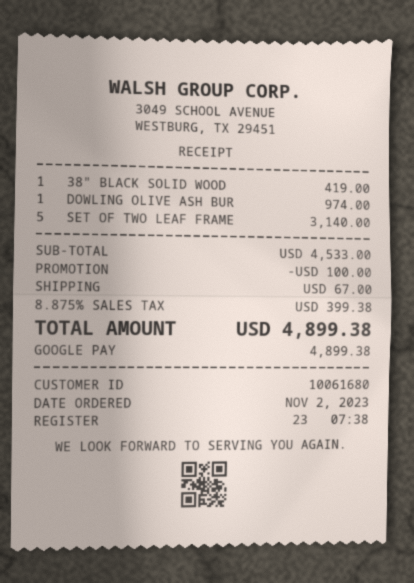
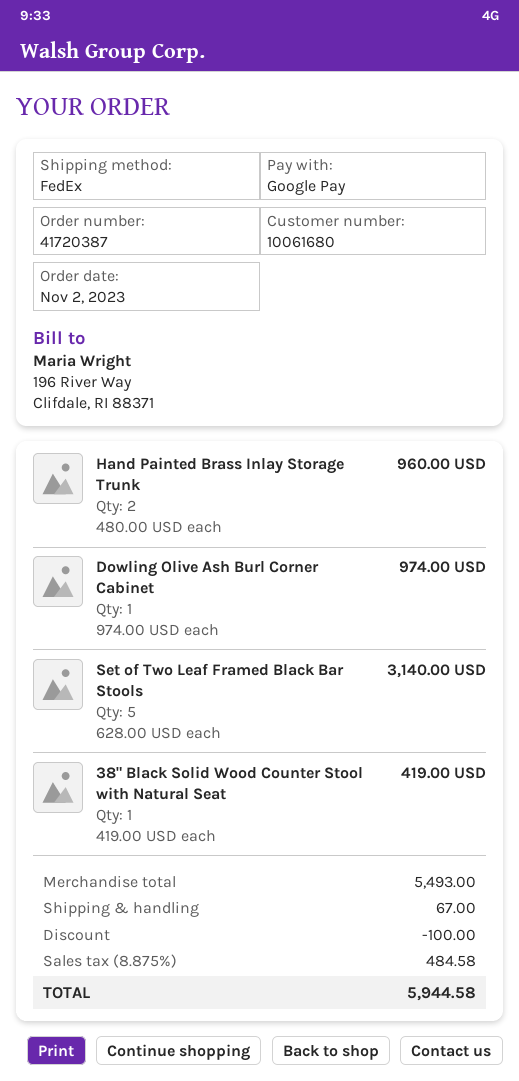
Hand Painted Brass Inlay Storage Trunk: none -> 2 for 960.00
subtotal: 4533.00 -> 5493.00
tax: 8.875% = 399.38 -> 8.875% = 484.58
total: 4899.38 -> 5944.58

